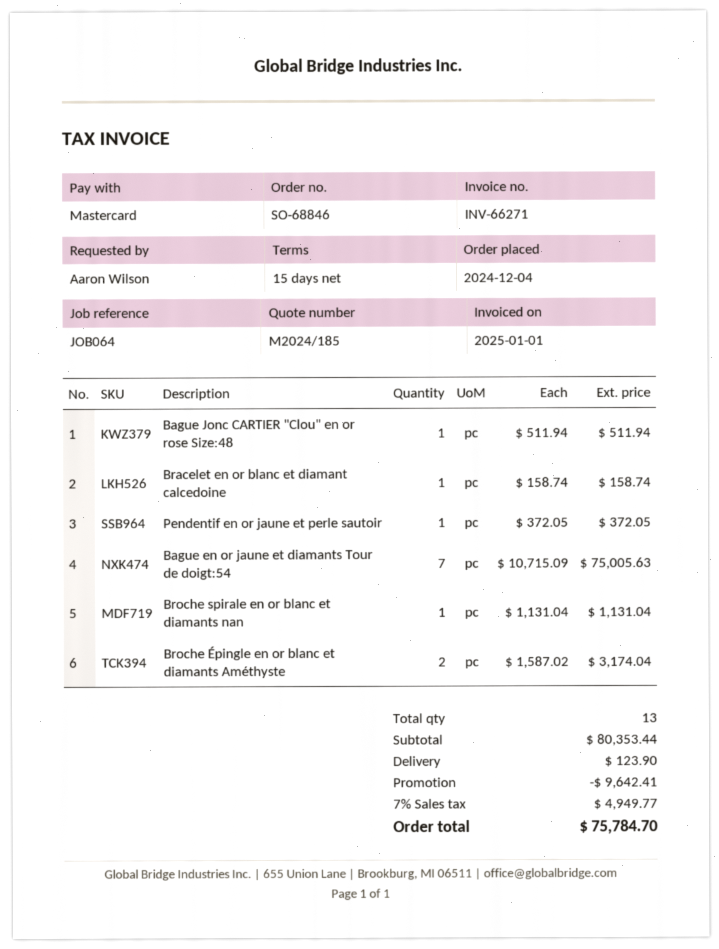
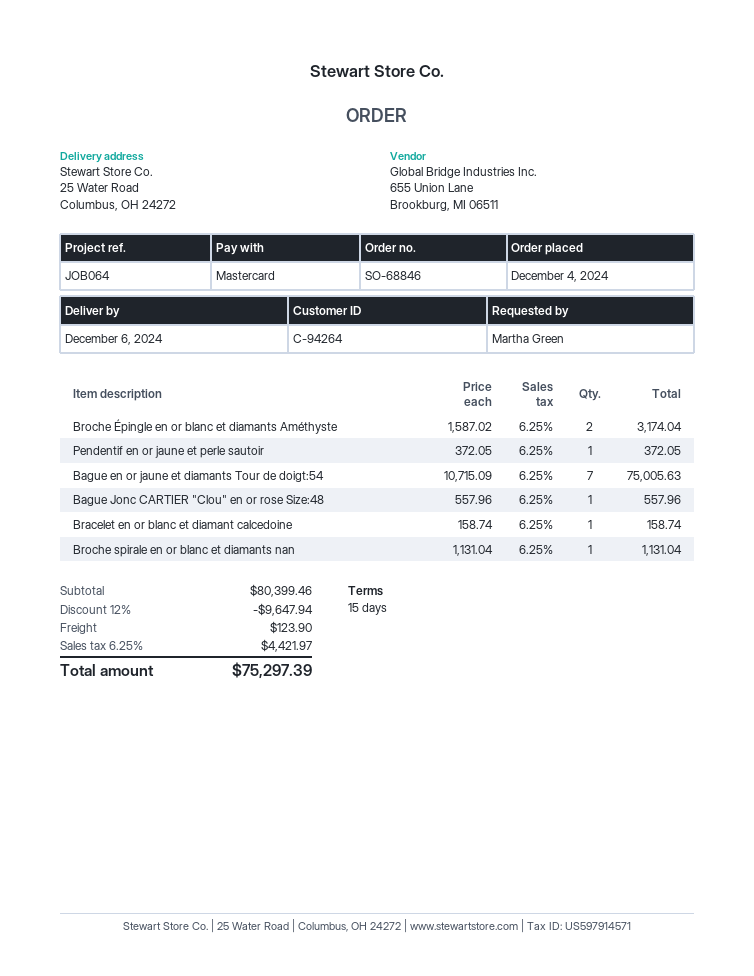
ordered by: Aaron Wilson -> Martha Green
Bague Jonc CARTIER "Clou" en or rose Size:48: 1 x 511.94 = 511.94 -> 1 x 557.96 = 557.96
subtotal: 80353.44 -> 80399.46
discount: 9642.41 -> 9647.94
tax: 7% = 4949.77 -> 6.25% = 4421.97
total: 75784.70 -> 75297.39

